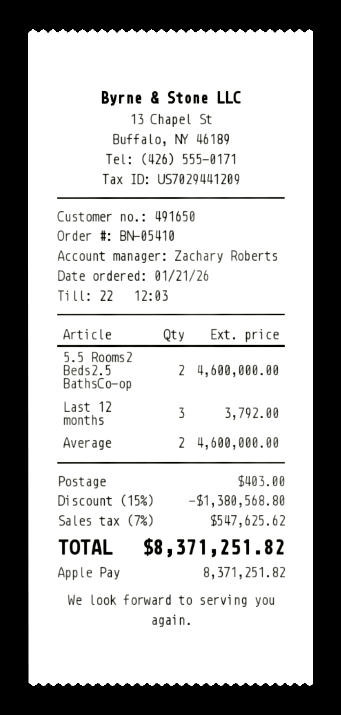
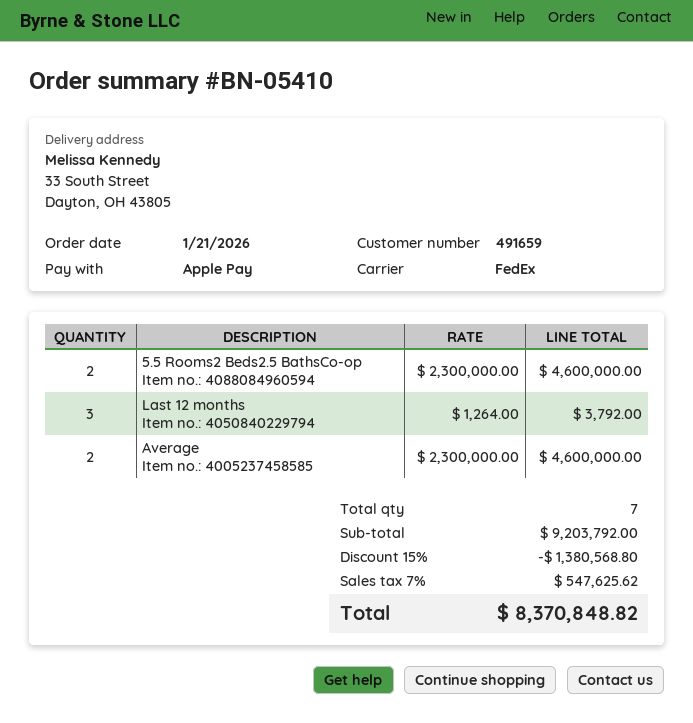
customer number: 491650 -> 491659
shipping: 403.00 -> none
total: 8371251.82 -> 8370848.82

